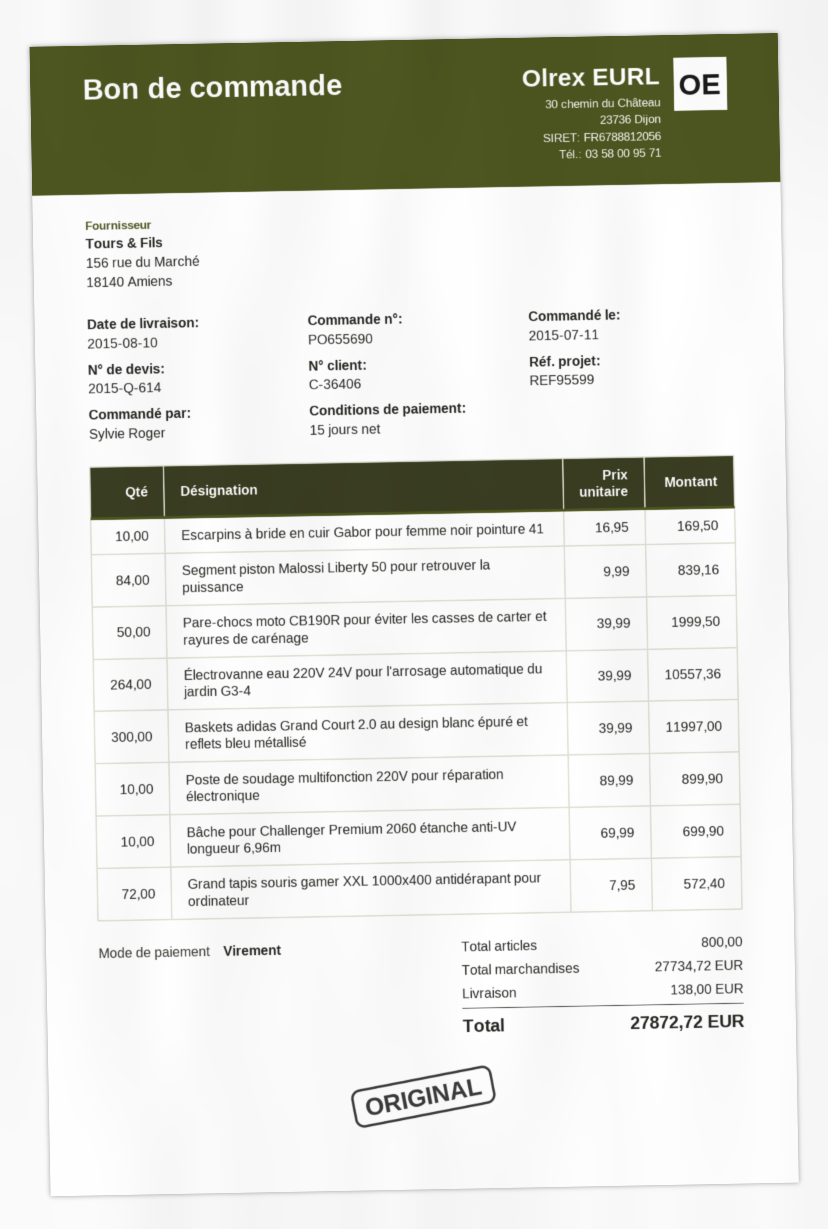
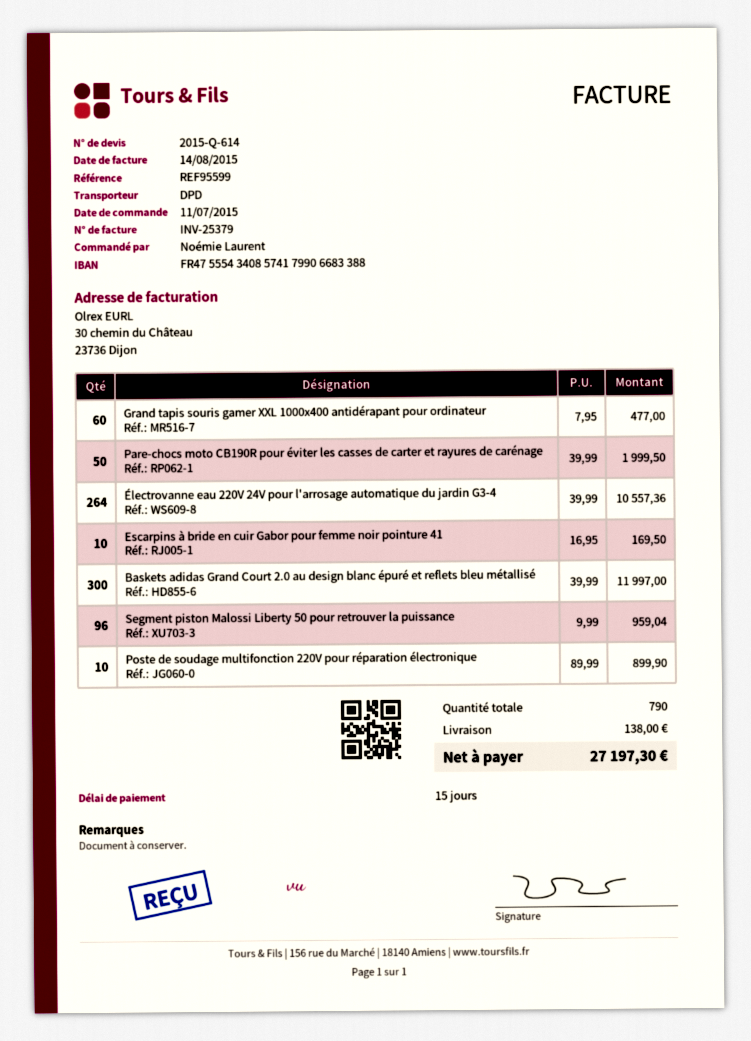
ordered by: Sylvie Roger -> Noémie Laurent
Segment piston Malossi Liberty 50 pour retrouver la puissance: 84 x 9.99 = 839.16 -> 96 x 9.99 = 959.04
Bâche pour Challenger Premium 2060 étanche anti-UV longueur 6,96m: 10 x 69.99 = 699.90 -> none
Grand tapis souris gamer XXL 1000x400 antidérapant pour ordinateur: 72 x 7.95 = 572.40 -> 60 x 7.95 = 477.00
total quantity: 800 -> 790
total: 27872.72 -> 27197.30

